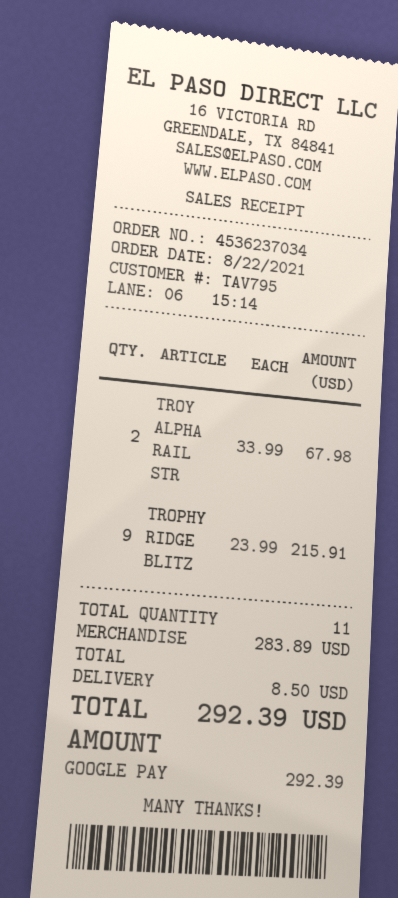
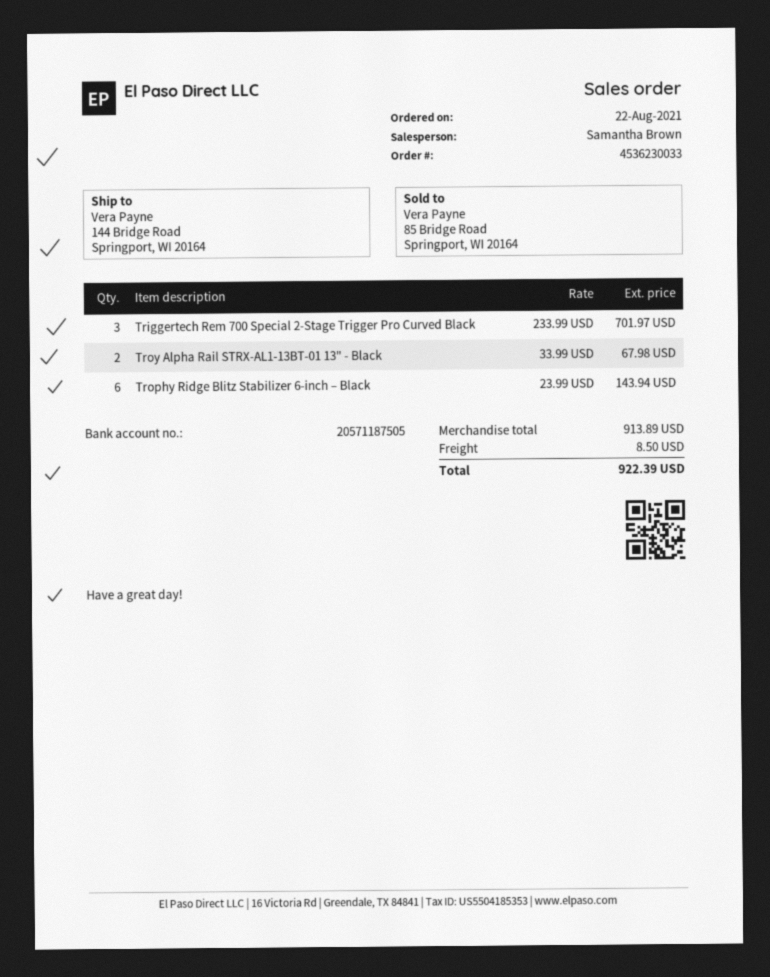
order number: 4536237034 -> 4536230033
TROPHY RIDGE BLITZ: 9 x 23.99 = 215.91 -> 6 x 23.99 = 143.94
Triggertech Rem 700 Special 2-Stage Trigger Pro Curved Black: none -> 3 x 233.99 = 701.97
subtotal: 283.89 -> 913.89
total: 292.39 -> 922.39

